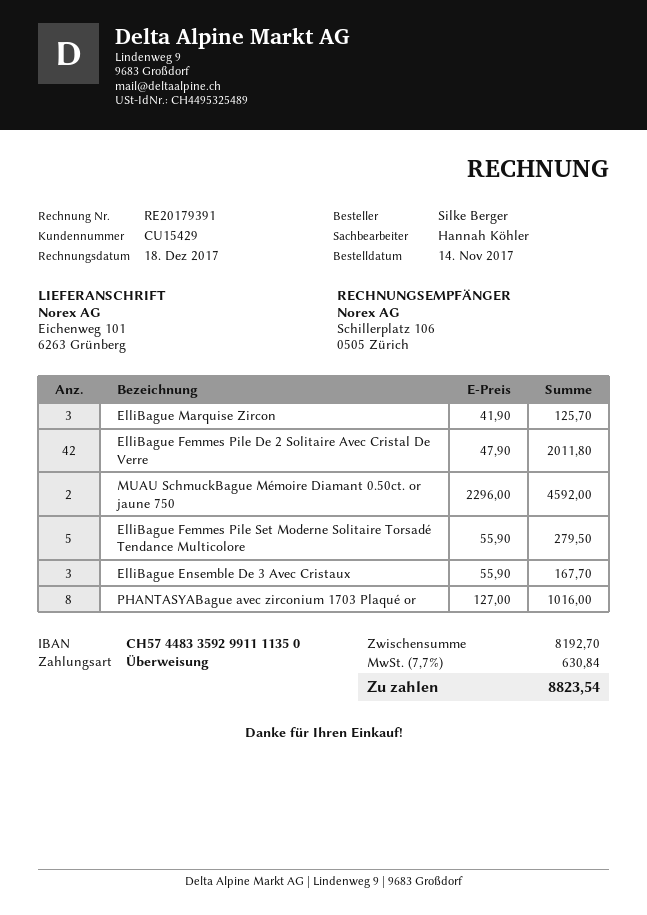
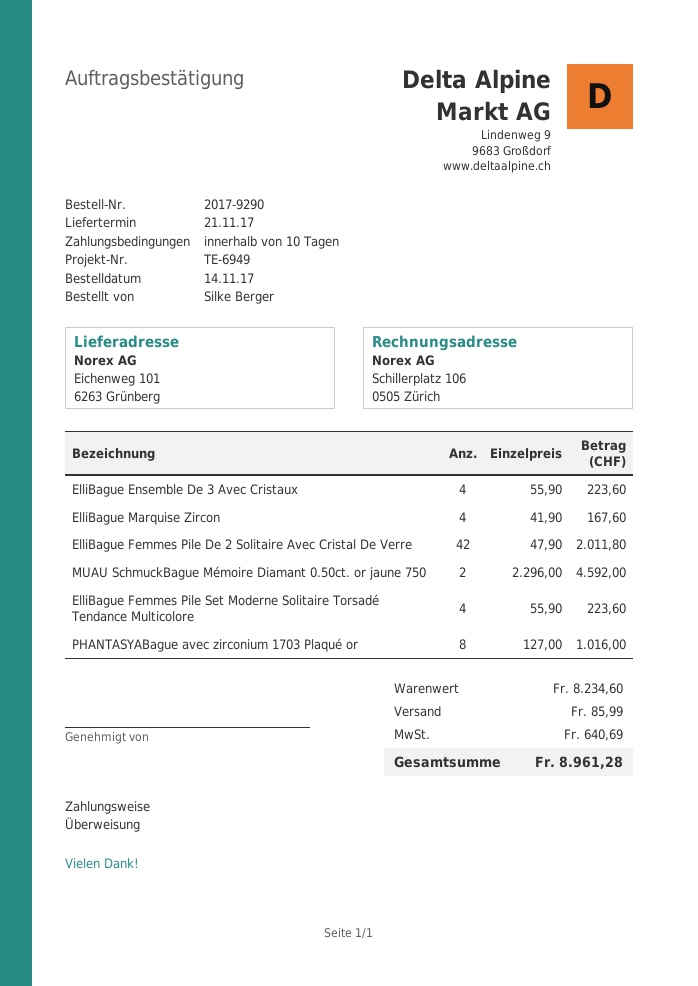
ElliBague Marquise Zircon: 3 x 41.90 = 125.70 -> 4 x 41.90 = 167.60
ElliBague Femmes Pile Set Moderne Solitaire Torsadé Tendance Multicolore: 5 x 55.90 = 279.50 -> 4 x 55.90 = 223.60
ElliBague Ensemble De 3 Avec Cristaux: 3 x 55.90 = 167.70 -> 4 x 55.90 = 223.60
subtotal: 8192.70 -> 8234.60
shipping: none -> 85.99
tax: 630.84 -> 640.69
total: 8823.54 -> 8961.28

